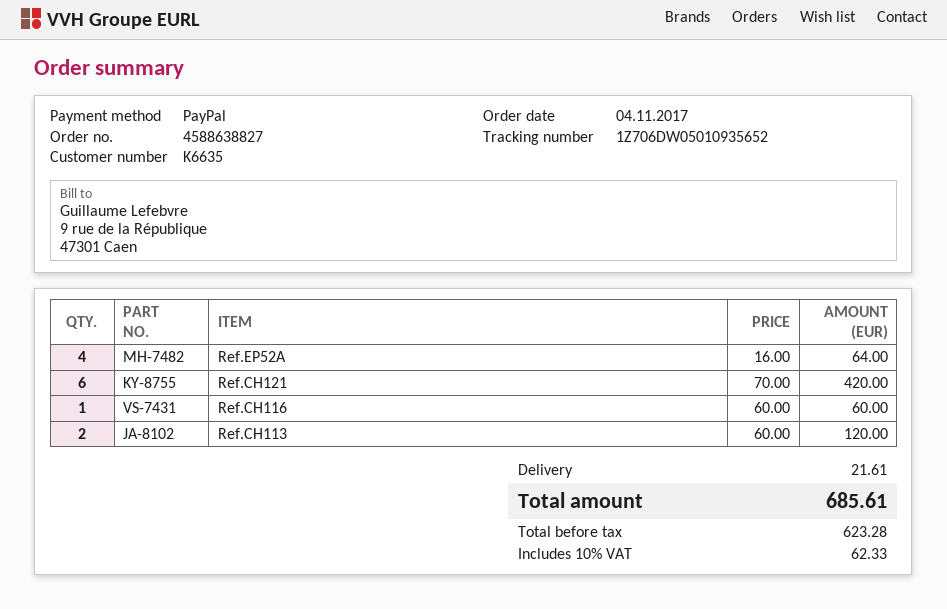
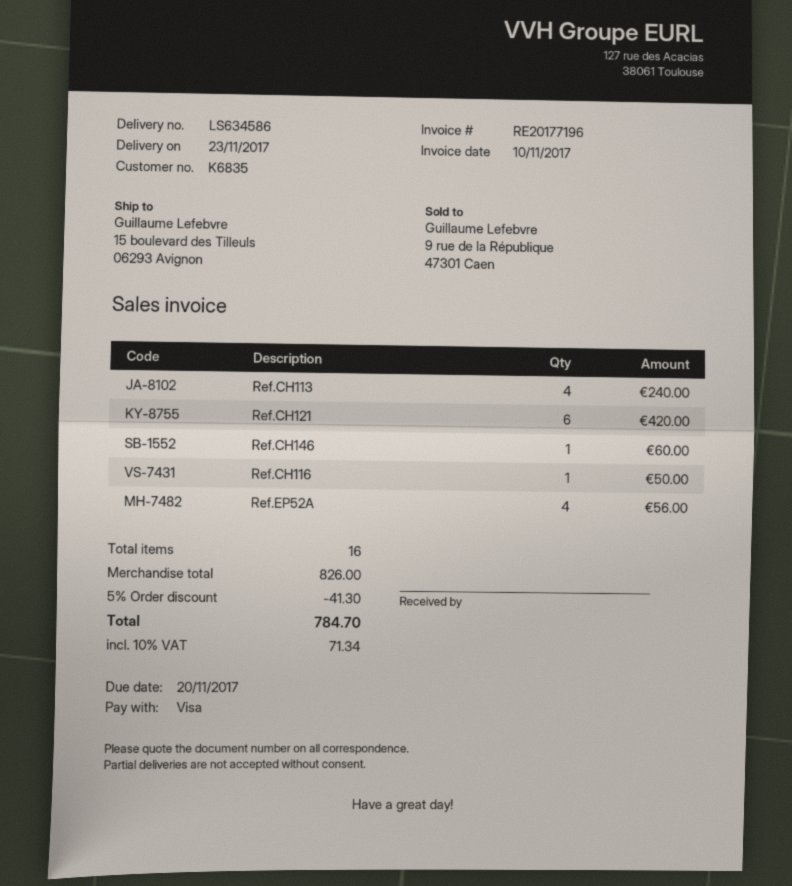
customer number: K6635 -> K6835
payment method: PayPal -> Visa
Ref.EP52A: 4 for 64.00 -> 4 for 56.00
Ref.CH116: 1 for 60.00 -> 1 for 50.00
Ref.CH113: 2 for 120.00 -> 4 for 240.00
Ref.CH146: none -> 1 for 60.00
discount: none -> 5% = 41.30
shipping: 21.61 -> none
tax: 10% = 62.33 -> 10% = 71.34
total: 685.61 -> 784.70

